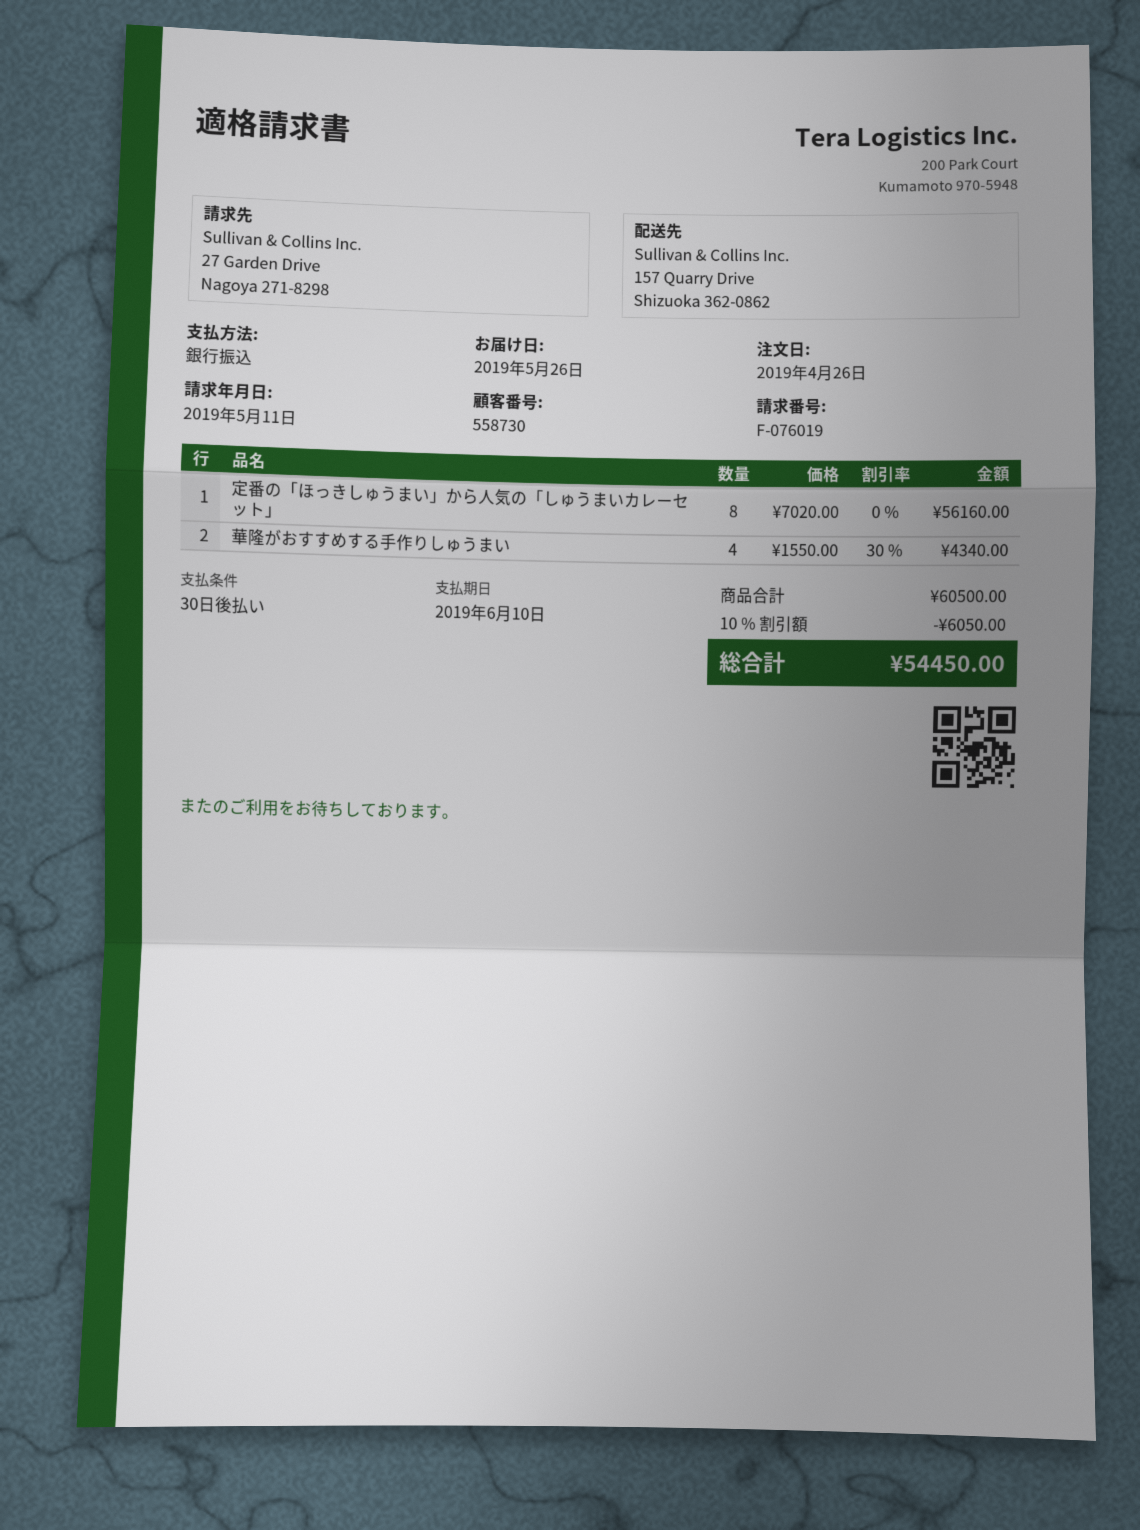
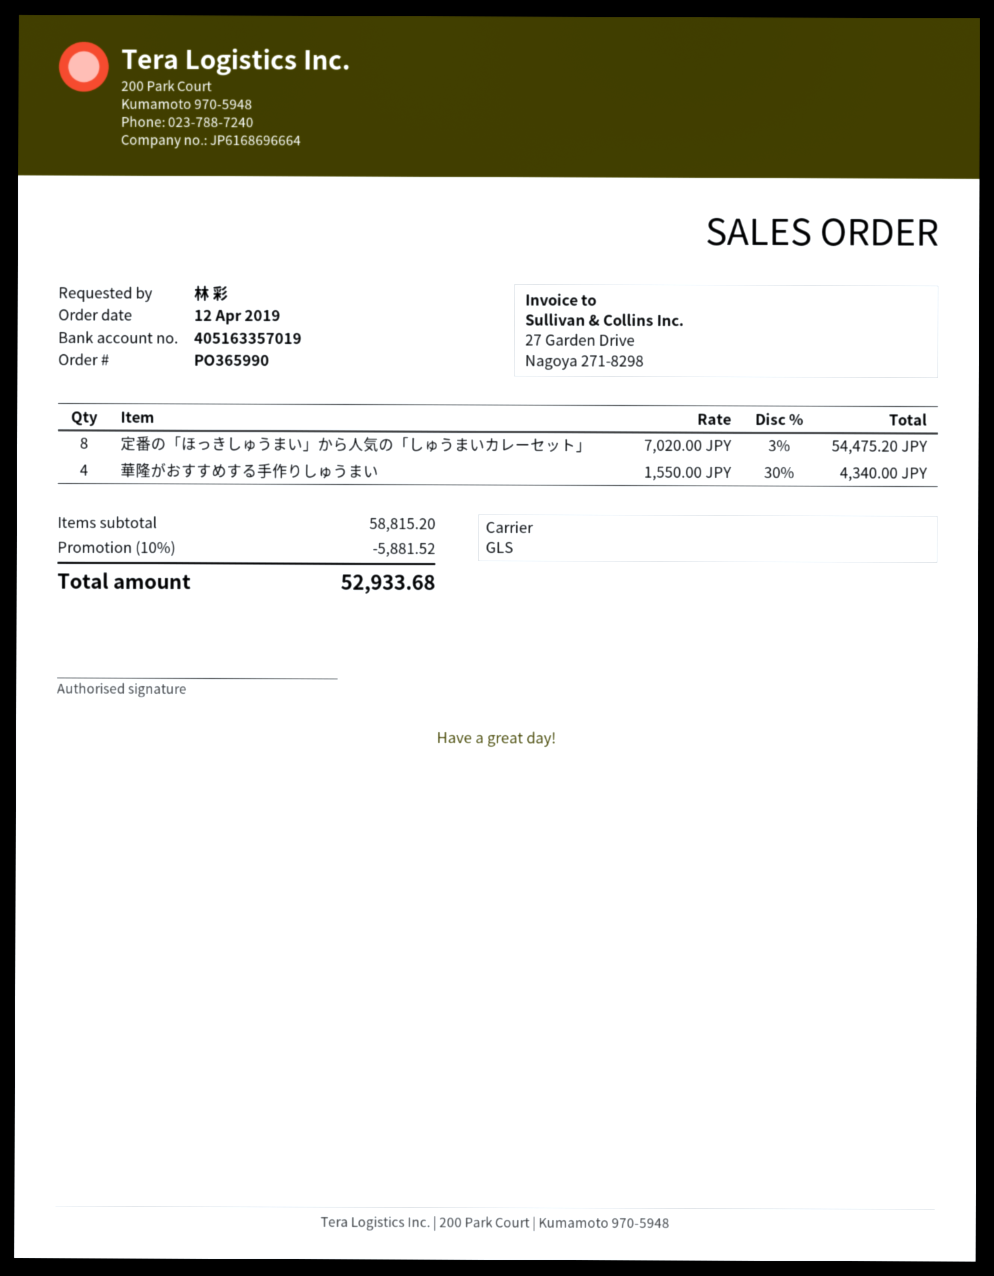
order date: 2019-04-26 -> 2019-04-12
定番の「ほっきしゅうまい」から人気の「しゅうまいカレーセット」: 8 x 7020.00 = 56160.00 -> 8 x 7020.00 - 3% = 54475.20
subtotal: 60500.00 -> 58815.20
discount: 10% = 6050.00 -> 10% = 5881.52
total: 54450.00 -> 52933.68

